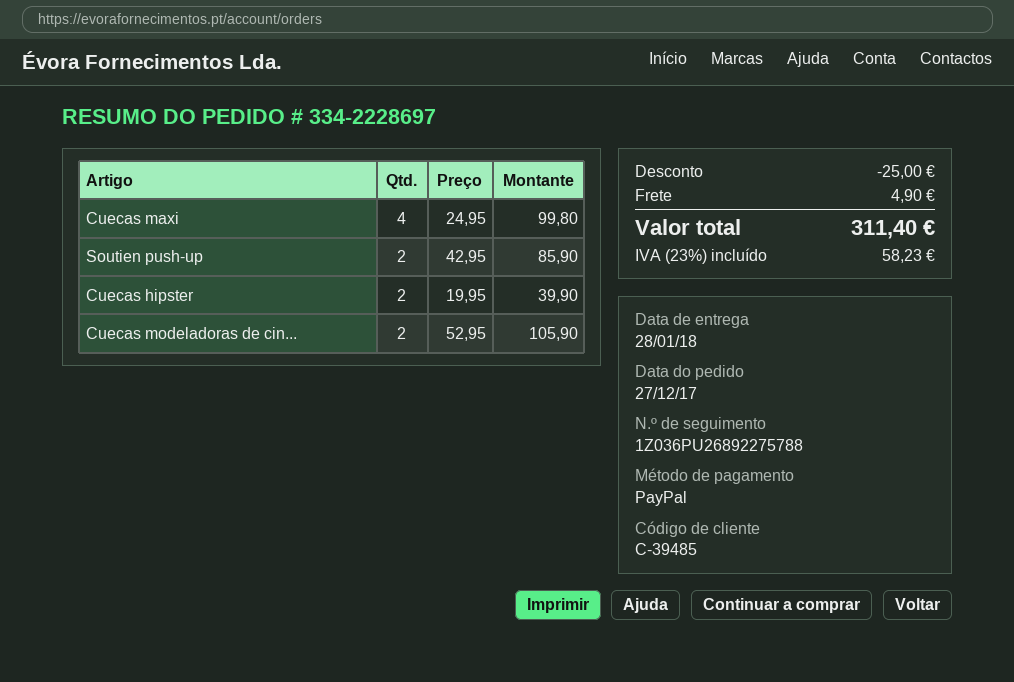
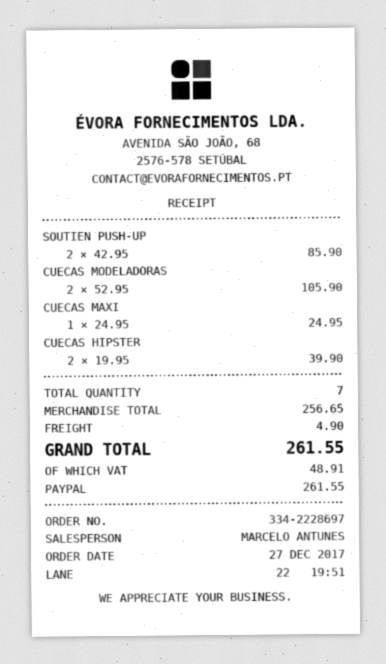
Cuecas maxi: 4 x 24.95 = 99.80 -> 1 x 24.95 = 24.95
discount: 25.00 -> none
tax: 58.23 -> 48.91
total: 311.40 -> 261.55

